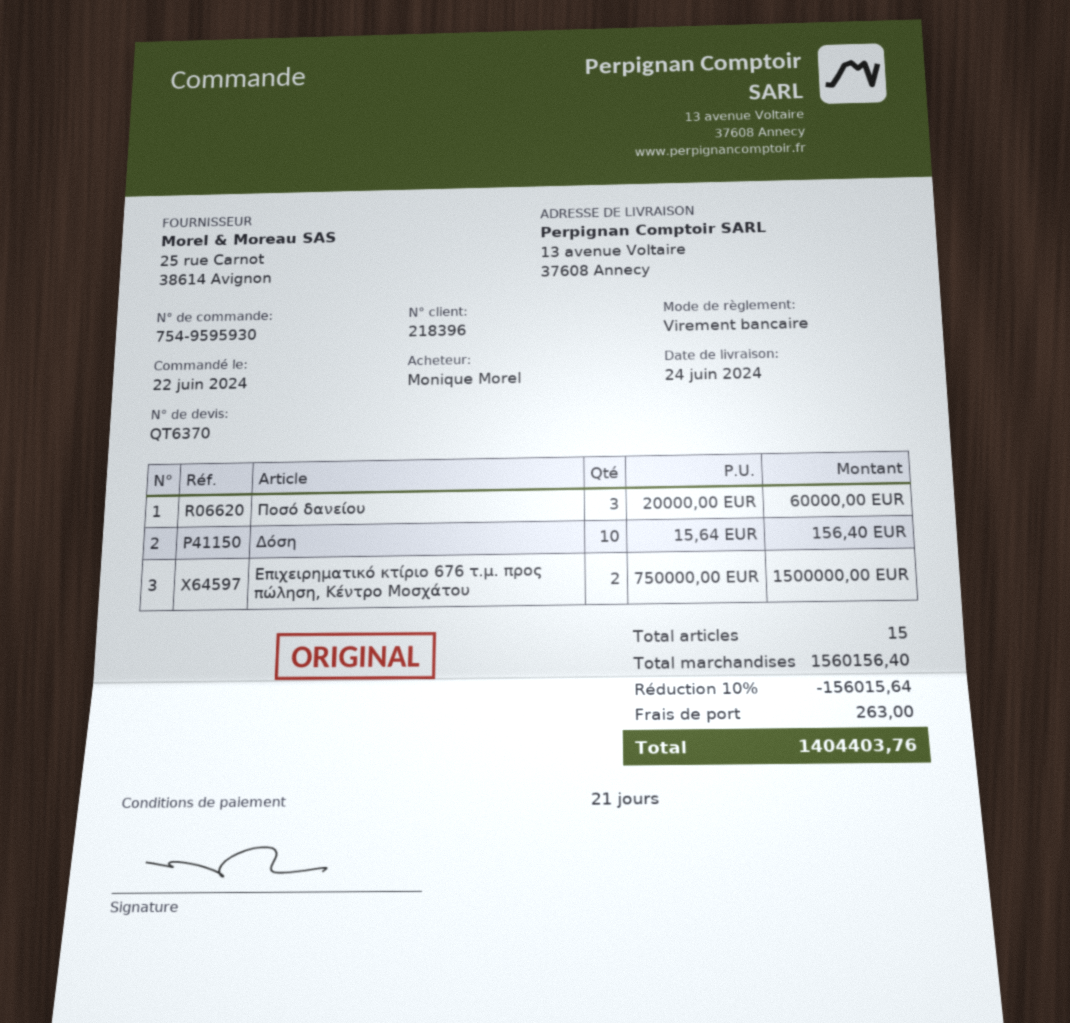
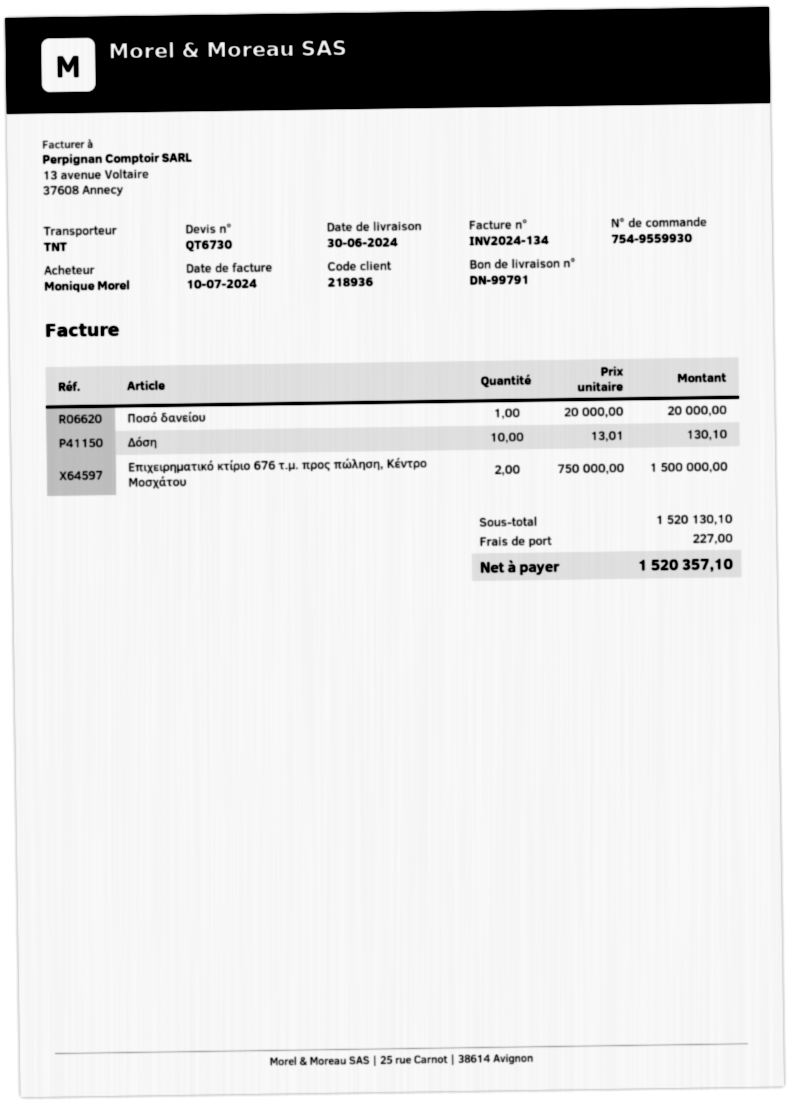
quote number: QT6370 -> QT6730
order number: 754-9595930 -> 754-9559930
delivery date: 2024-06-24 -> 2024-06-30
customer number: 218396 -> 218936
Ποσό δανείου: 3 x 20000.00 = 60000.00 -> 1 x 20000.00 = 20000.00
Δόση: 10 x 15.64 = 156.40 -> 10 x 13.01 = 130.10
subtotal: 1560156.40 -> 1520130.10
discount: 10% = 156015.64 -> none
shipping: 263.00 -> 227.00
total: 1404403.76 -> 1520357.10

